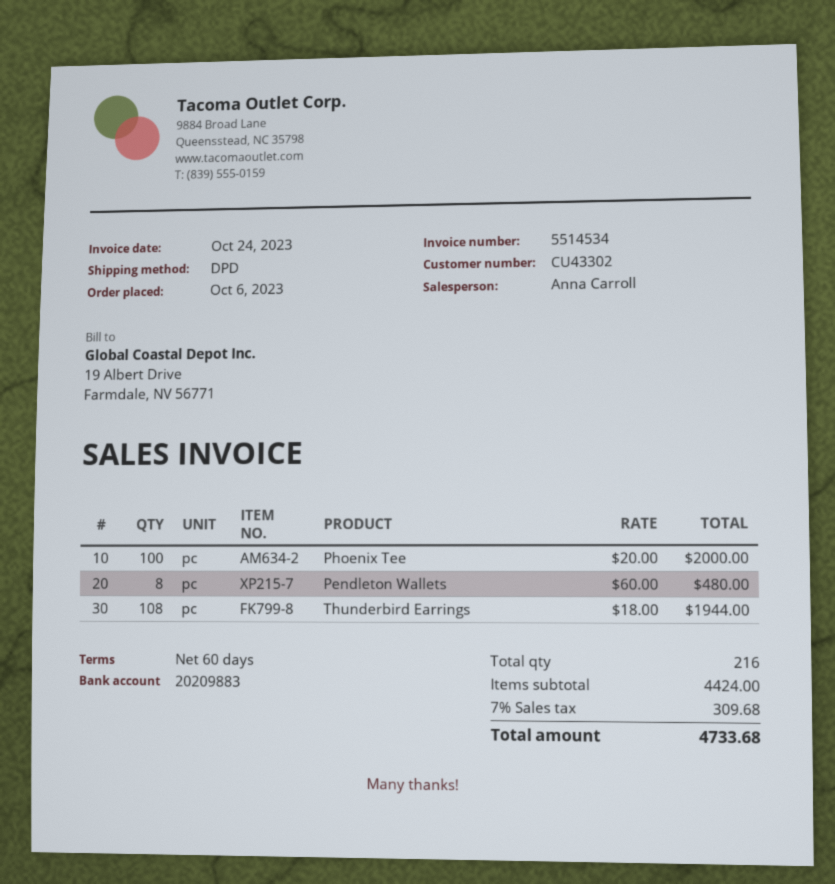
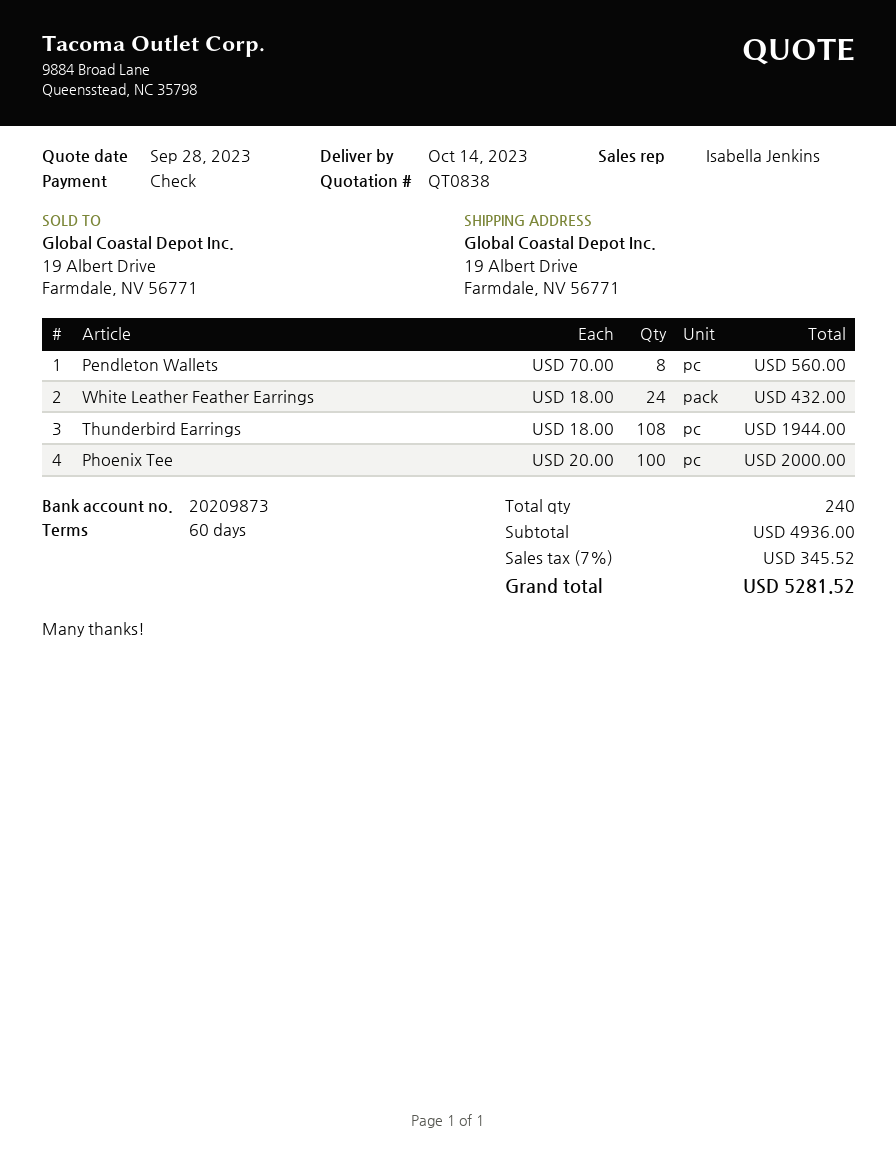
sales rep: Anna Carroll -> Isabella Jenkins
bank account: 20209883 -> 20209873
Pendleton Wallets: 8 x 60.00 = 480.00 -> 8 x 70.00 = 560.00
White Leather Feather Earrings: none -> 24 x 18.00 = 432.00
total quantity: 216 -> 240
subtotal: 4424.00 -> 4936.00
tax: 7% = 309.68 -> 7% = 345.52
total: 4733.68 -> 5281.52

